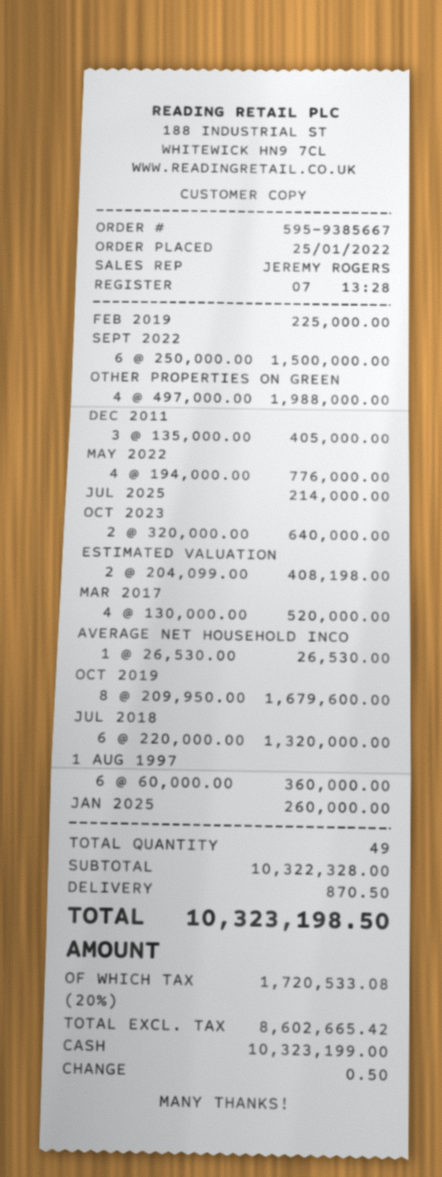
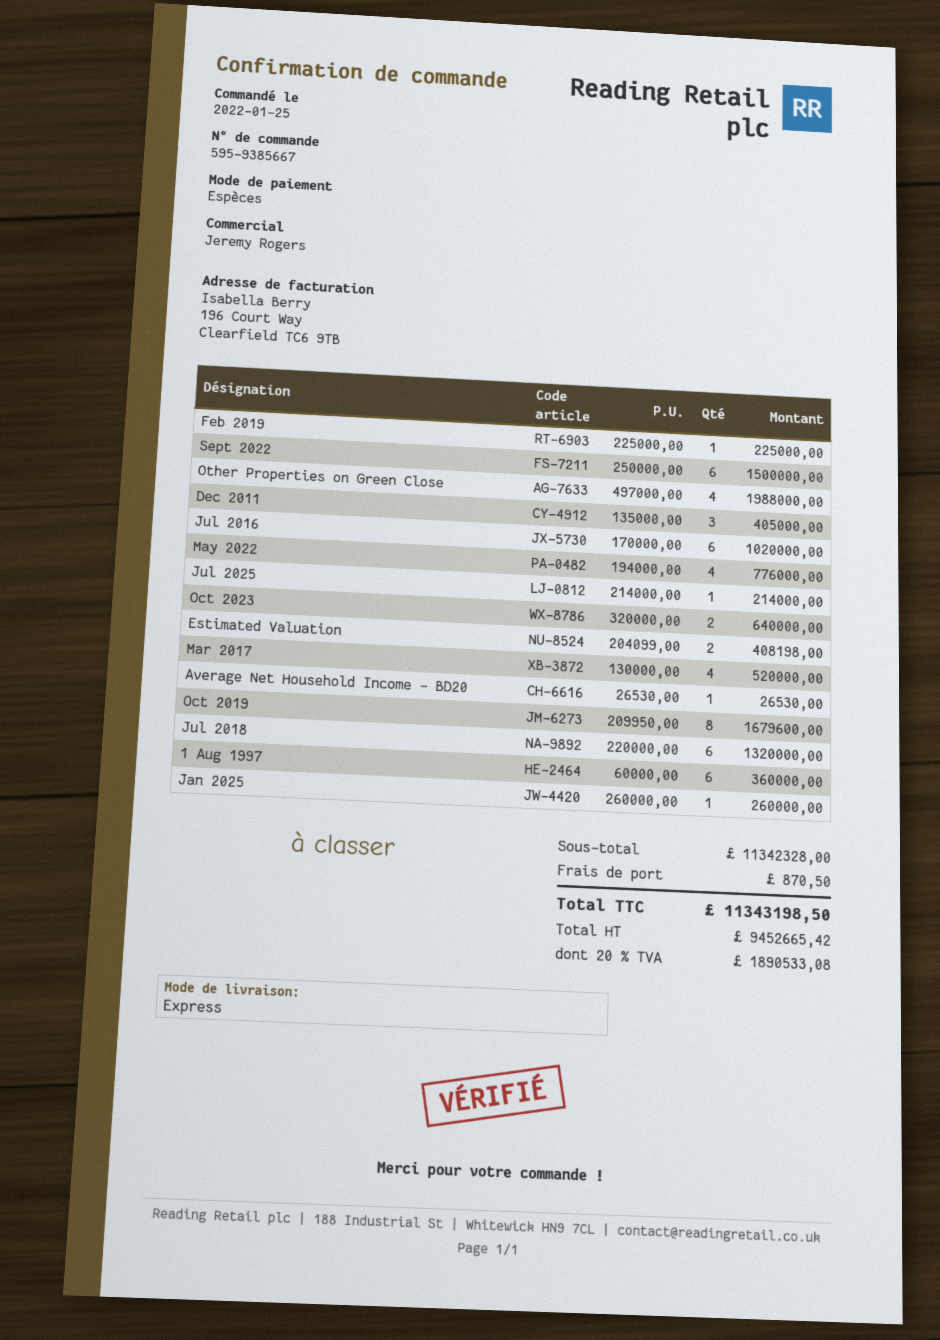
Jul 2016: none -> 6 x 170000.00 = 1020000.00
subtotal: 10322328.00 -> 11342328.00
net: 8602665.42 -> 9452665.42
tax: 20% = 1720533.08 -> 20% = 1890533.08
total: 10323198.50 -> 11343198.50

